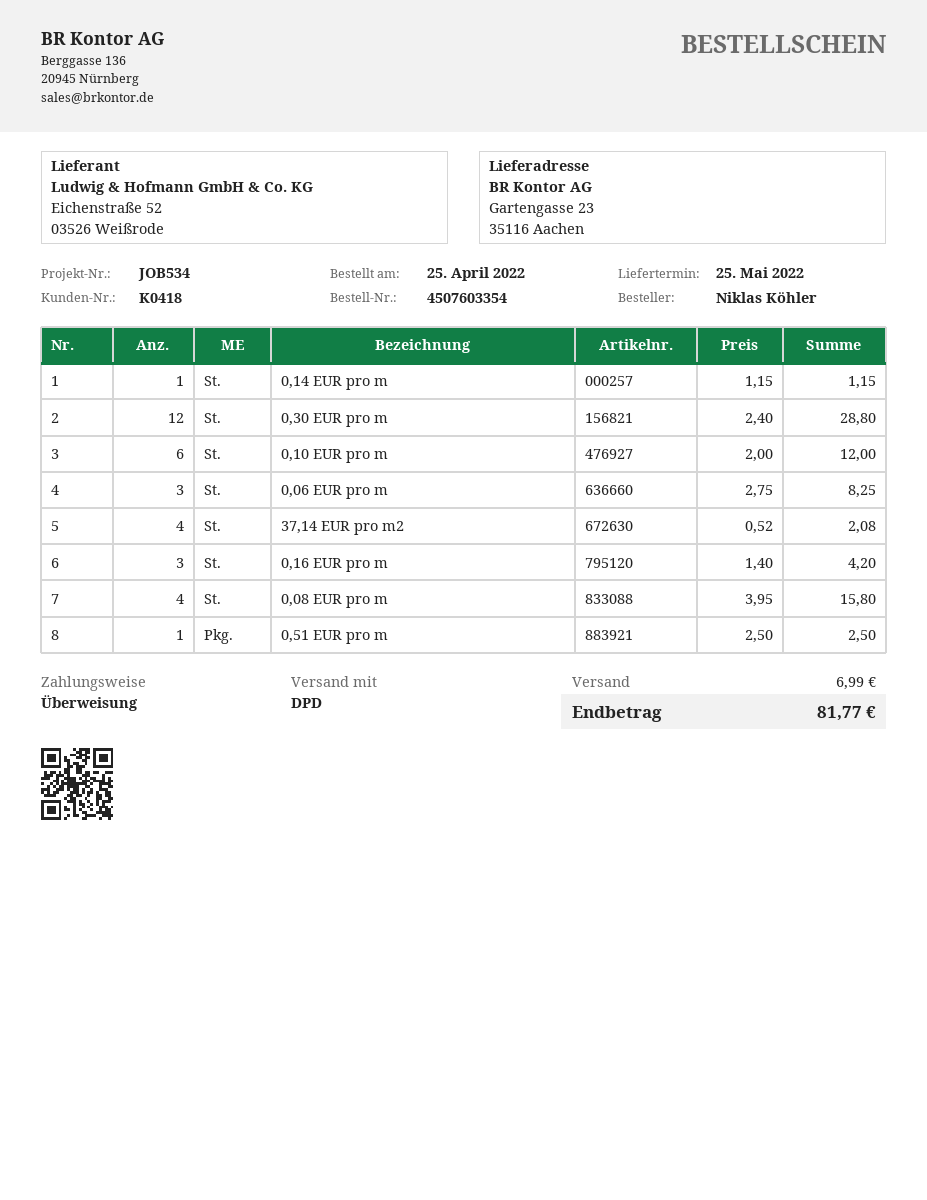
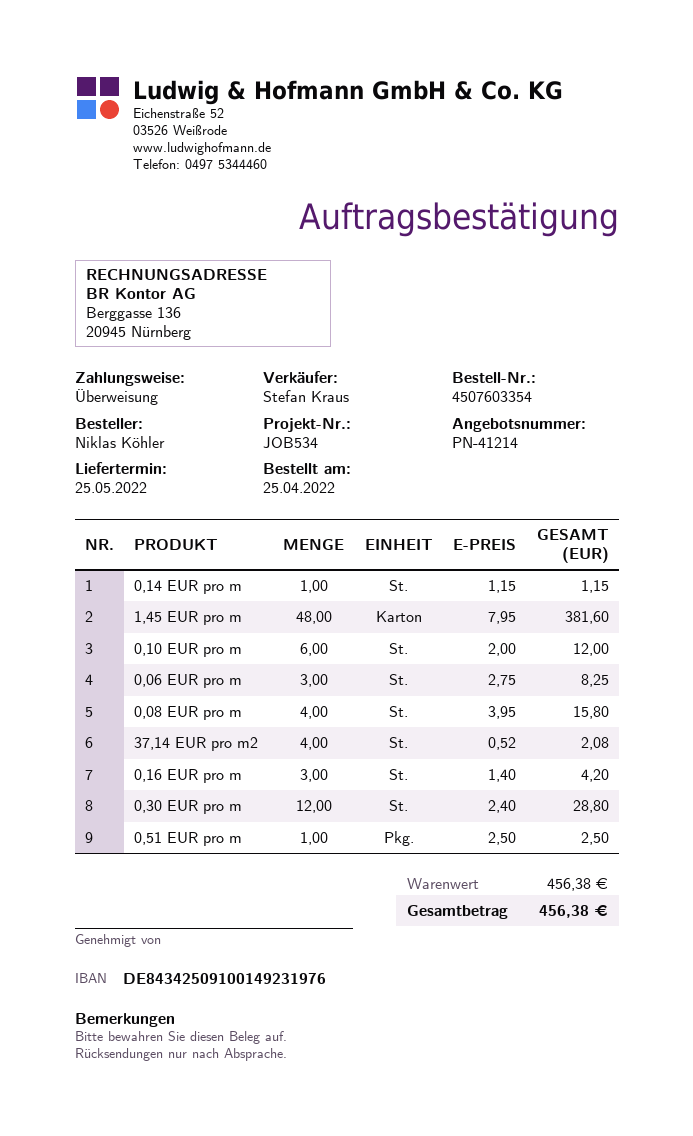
1,45 EUR pro m: none -> 48 x 7.95 = 381.60
shipping: 6.99 -> none
total: 81.77 -> 456.38

